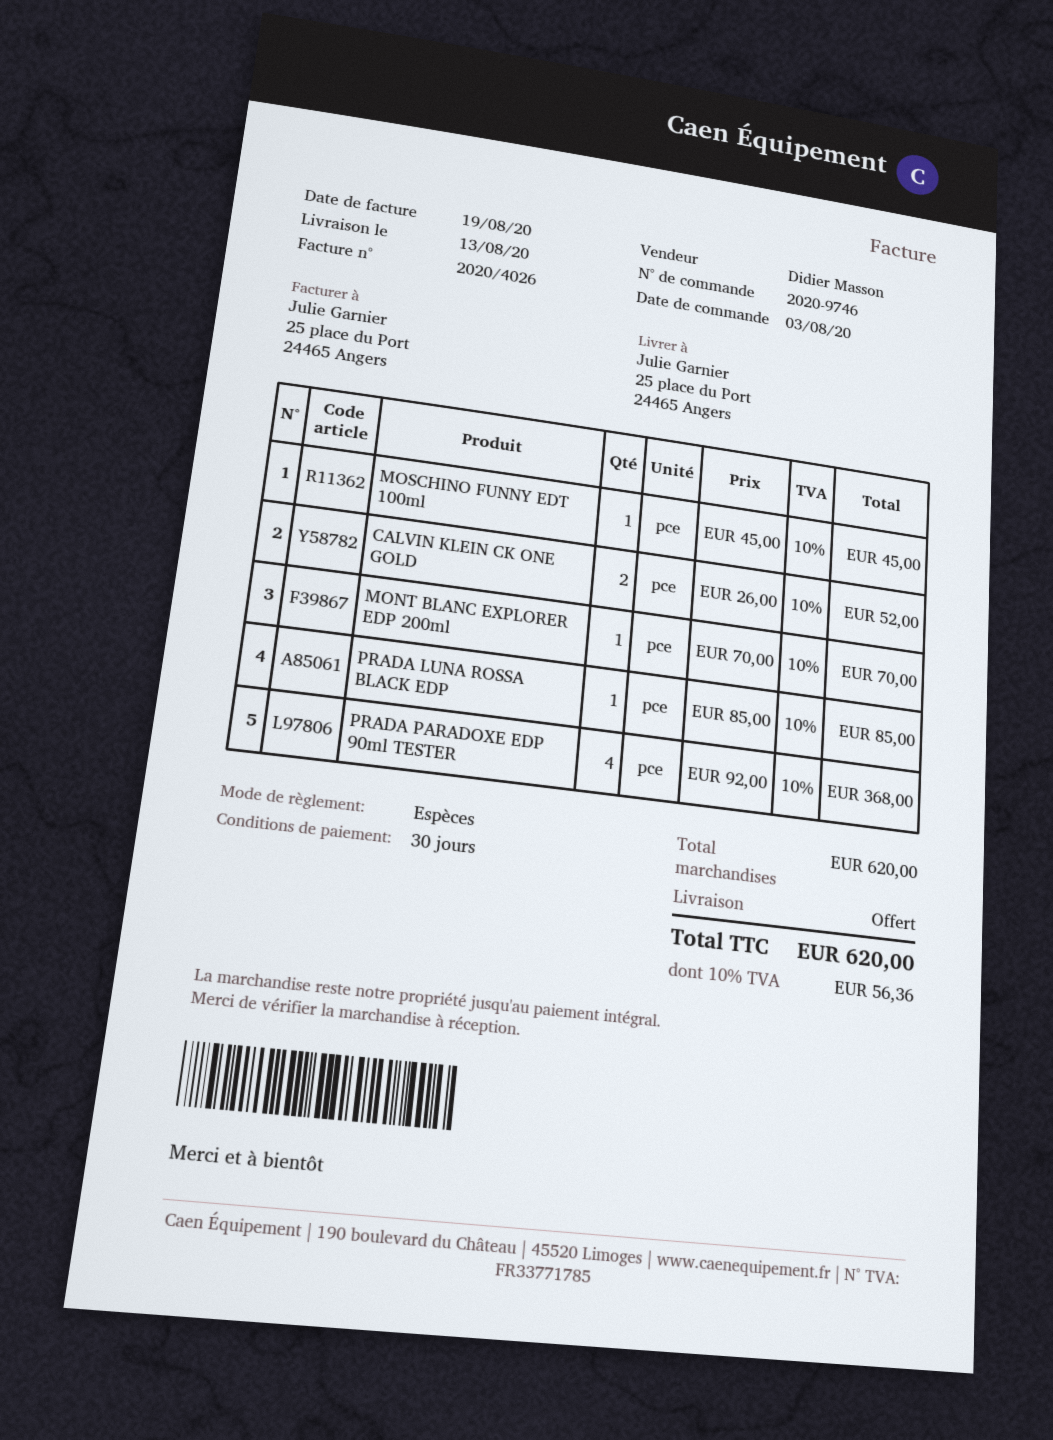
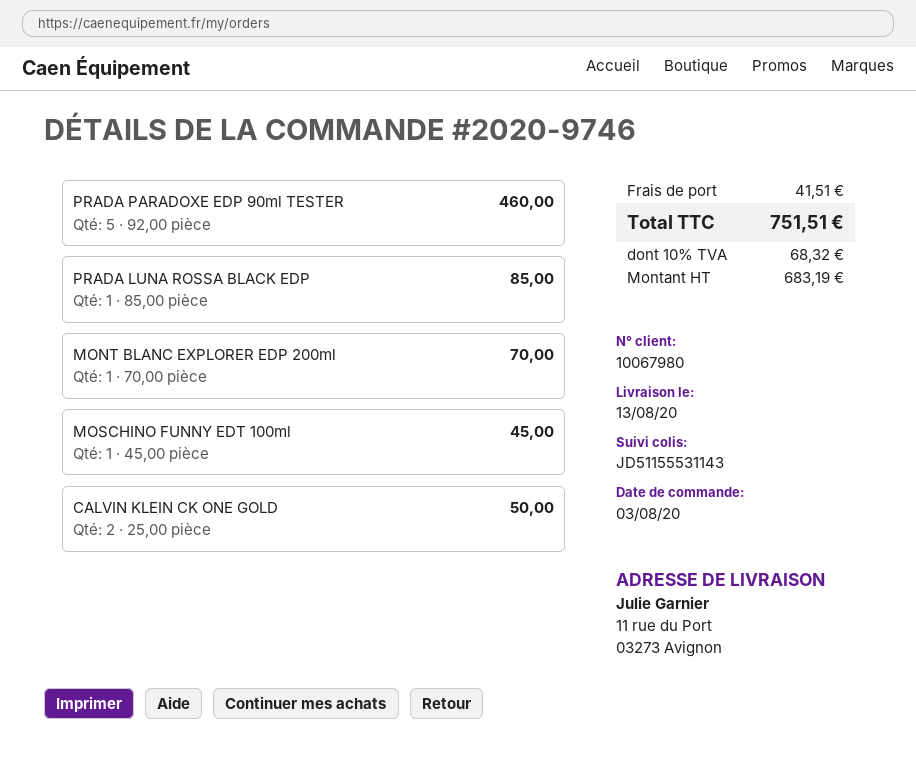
ship to: 25 place du Port, 24465 Angers -> 11 rue du Port, 03273 Avignon
CALVIN KLEIN CK ONE GOLD: 2 x 26.00 = 52.00 -> 2 x 25.00 = 50.00
PRADA PARADOXE EDP 90ml TESTER: 4 x 92.00 = 368.00 -> 5 x 92.00 = 460.00
shipping: 0.00 -> 41.51
tax: 10% = 56.36 -> 10% = 68.32
total: 620.00 -> 751.51

